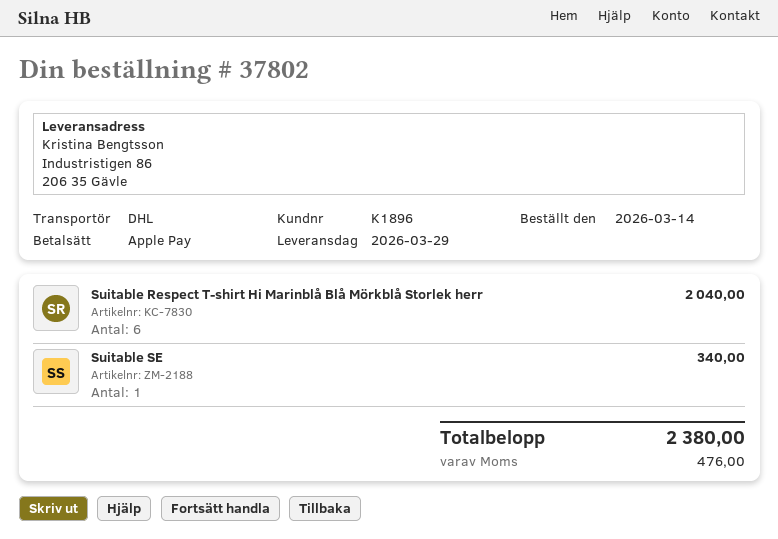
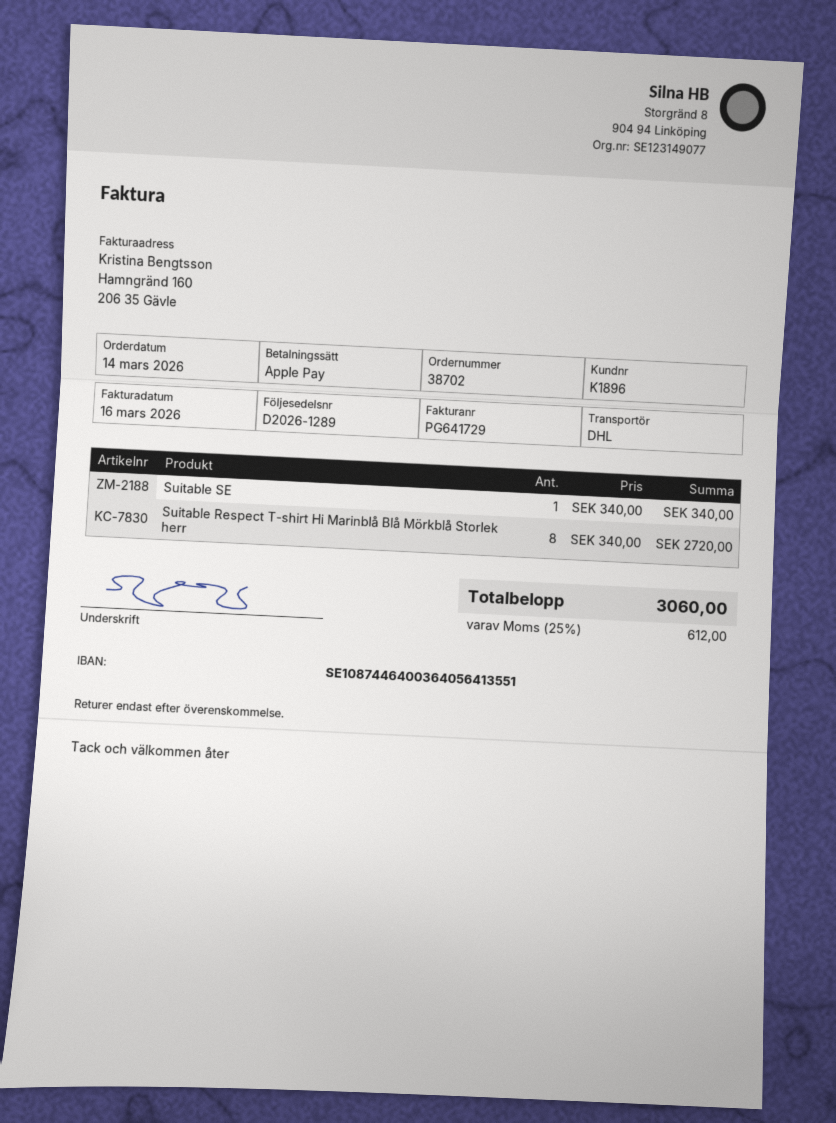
order number: 37802 -> 38702
Suitable Respect T-shirt Hi Marinblå Blå Mörkblå Storlek herr: 6 for 2040.00 -> 8 for 2720.00
tax: 476.00 -> 612.00
total: 2380.00 -> 3060.00

